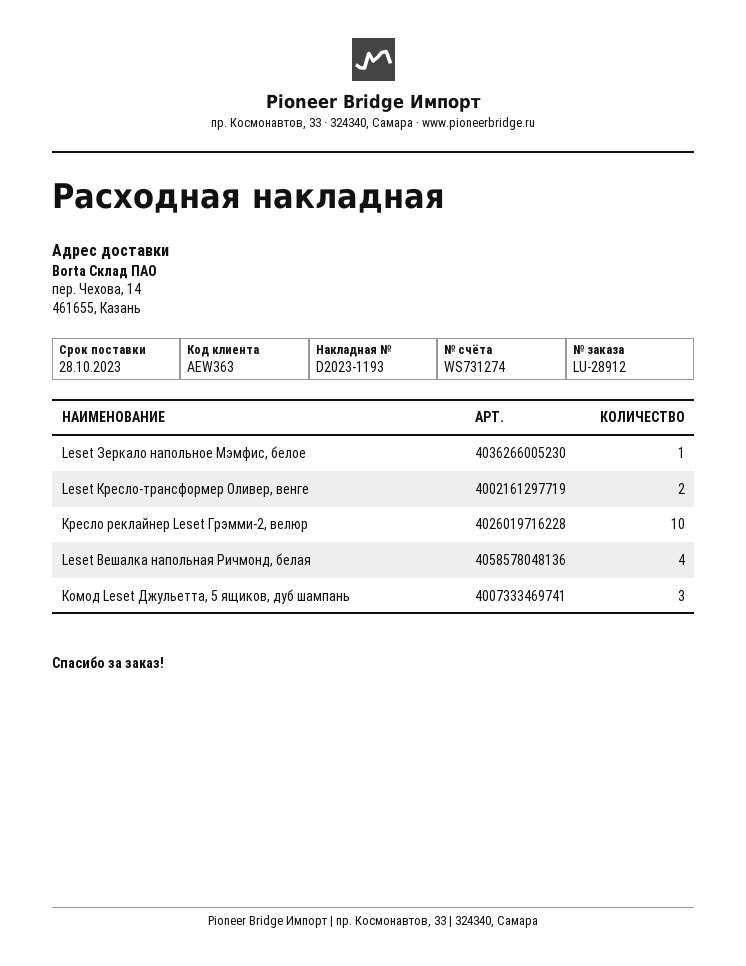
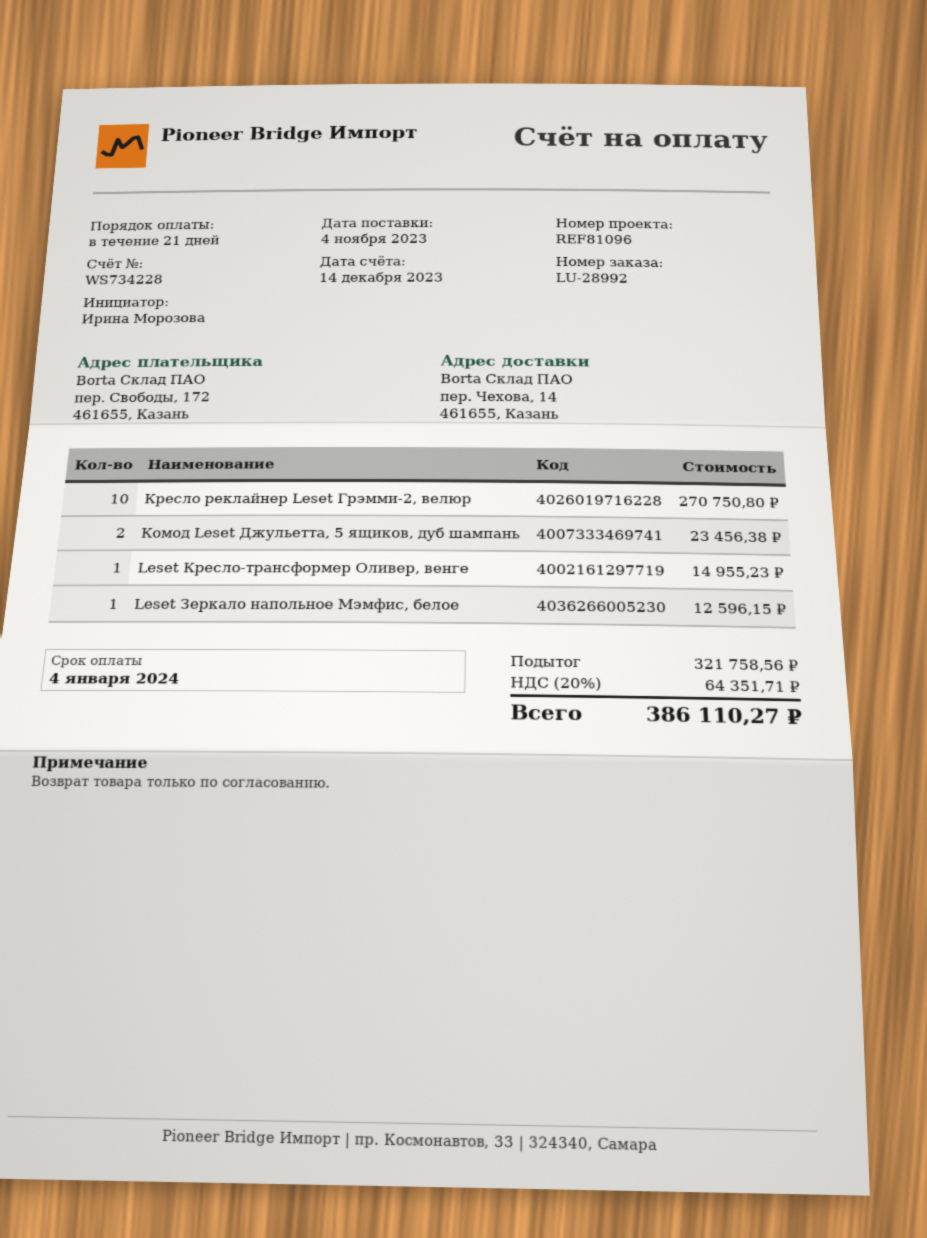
order number: LU-28912 -> LU-28992
delivery date: 2023-10-28 -> 2023-11-04
invoice number: WS731274 -> WS734228
Leset Кресло-трансформер Оливер, венге: 2 -> 1
Leset Вешалка напольная Ричмонд, белая: 4 -> none
Комод Leset Джульетта, 5 ящиков, дуб шампань: 3 -> 2

